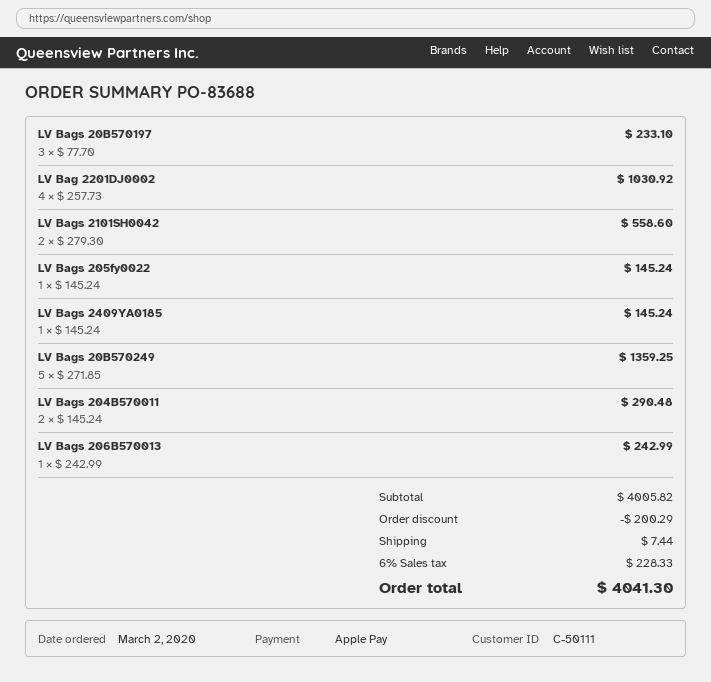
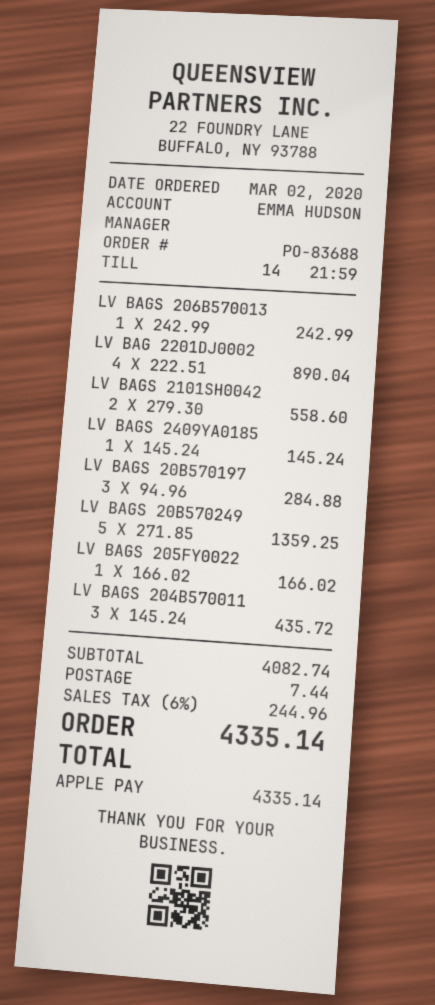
LV Bags 20B570197: 3 x 77.70 = 233.10 -> 3 x 94.96 = 284.88
LV Bag 2201DJ0002: 4 x 257.73 = 1030.92 -> 4 x 222.51 = 890.04
LV Bags 205fy0022: 1 x 145.24 = 145.24 -> 1 x 166.02 = 166.02
LV Bags 204B570011: 2 x 145.24 = 290.48 -> 3 x 145.24 = 435.72
subtotal: 4005.82 -> 4082.74
discount: 200.29 -> none
tax: 6% = 228.33 -> 6% = 244.96
total: 4041.30 -> 4335.14

